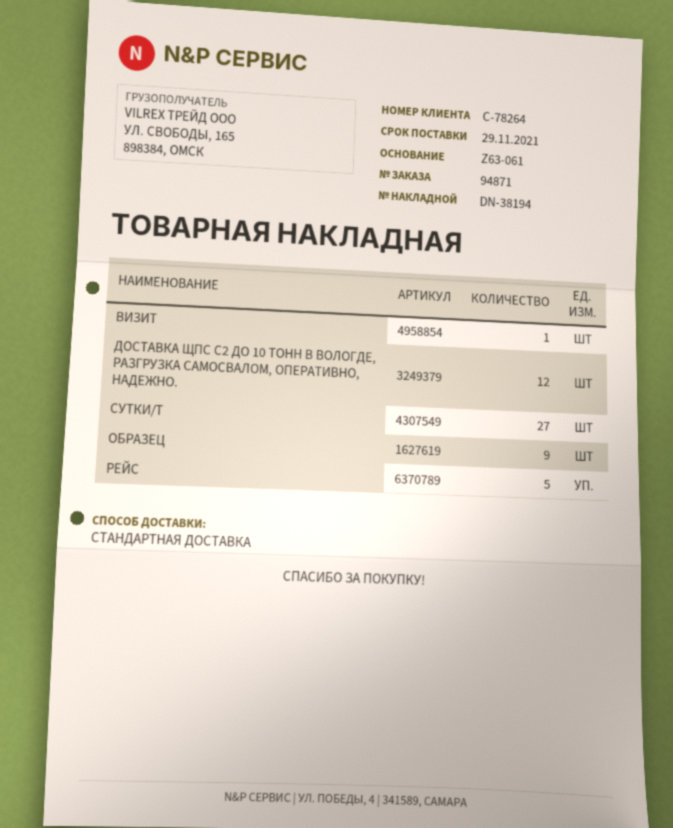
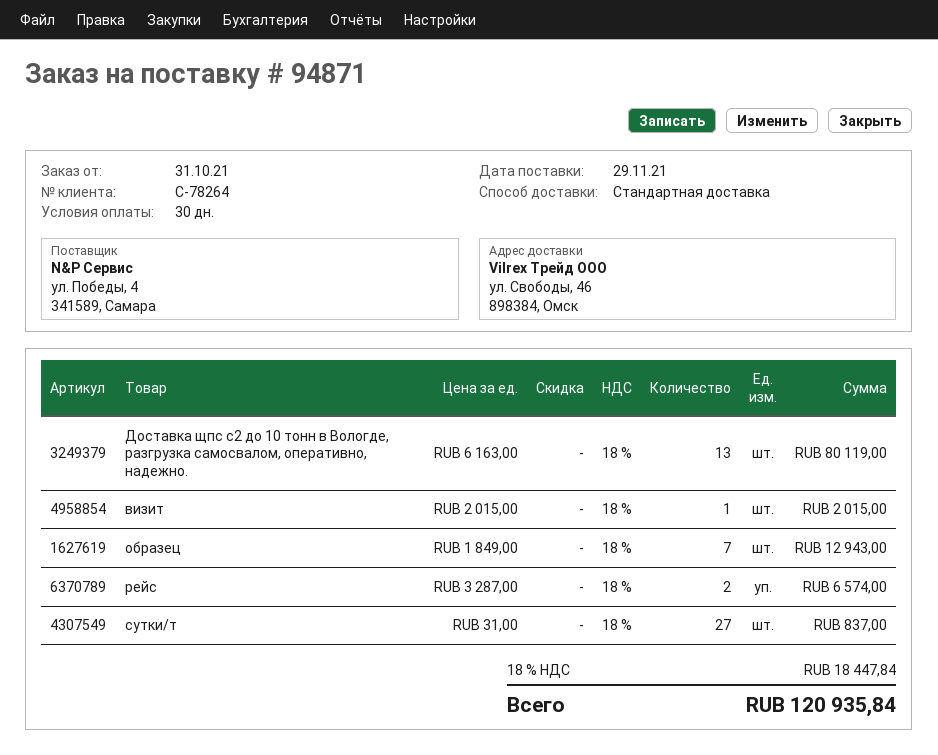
ship to: УЛ. СВОБОДЫ, 165, 898384, ОМСК -> ул. Свободы, 46, 898384, Омск
ДОСТАВКА ЩПС С2 ДО 10 ТОНН В ВОЛОГДЕ, РАЗГРУЗКА САМОСВАЛОМ, ОПЕРАТИВНО, НАДЕЖНО.: 12 -> 13
ОБРАЗЕЦ: 9 -> 7
РЕЙС: 5 -> 2

